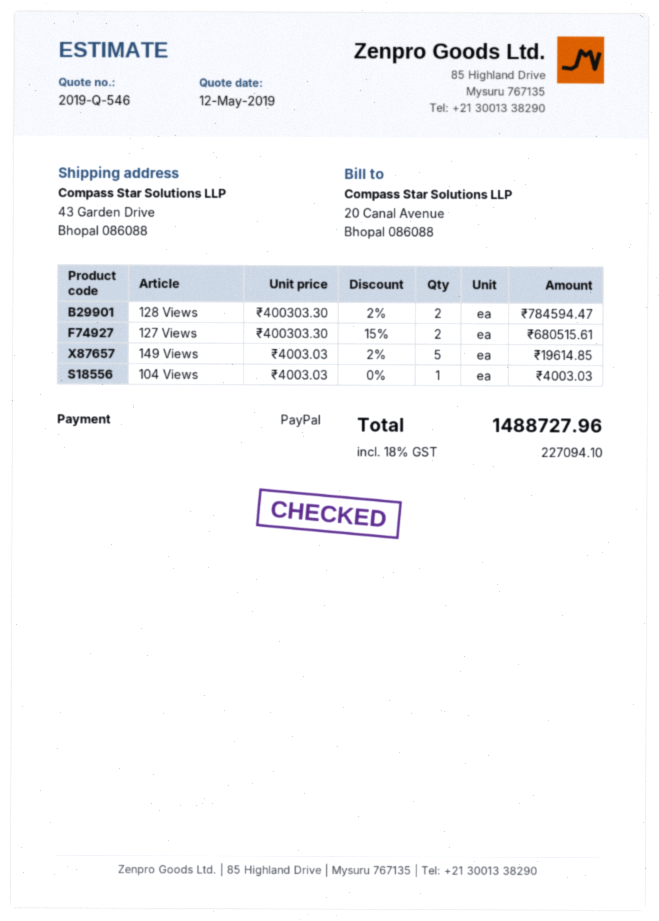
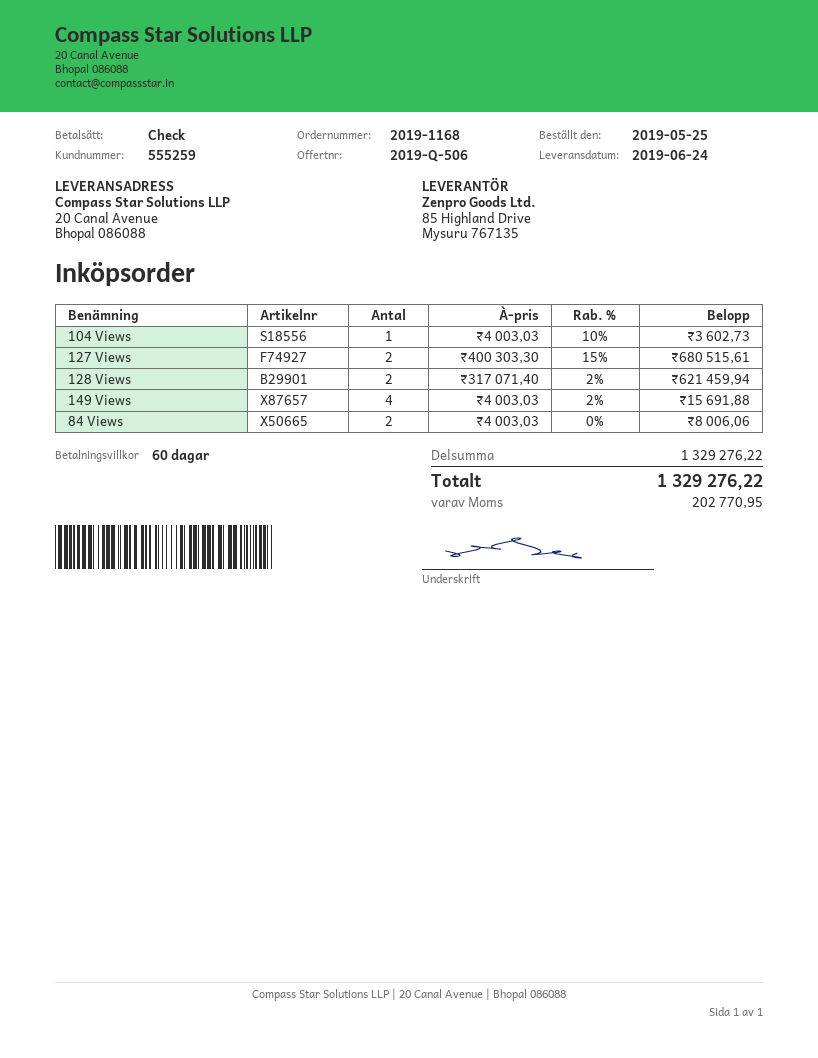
quote number: 2019-Q-546 -> 2019-Q-506
payment method: PayPal -> cheque
ship to: 43 Garden Drive, Bhopal 086088 -> 20 Canal Avenue, Bhopal 086088
128 Views: 2 x 400303.30 - 2% = 784594.47 -> 2 x 317071.40 - 2% = 621459.94
149 Views: 5 x 4003.03 - 2% = 19614.85 -> 4 x 4003.03 - 2% = 15691.88
104 Views: 1 x 4003.03 = 4003.03 -> 1 x 4003.03 - 10% = 3602.73
84 Views: none -> 2 x 4003.03 = 8006.06
tax: 227094.10 -> 202770.95
total: 1488727.96 -> 1329276.22

